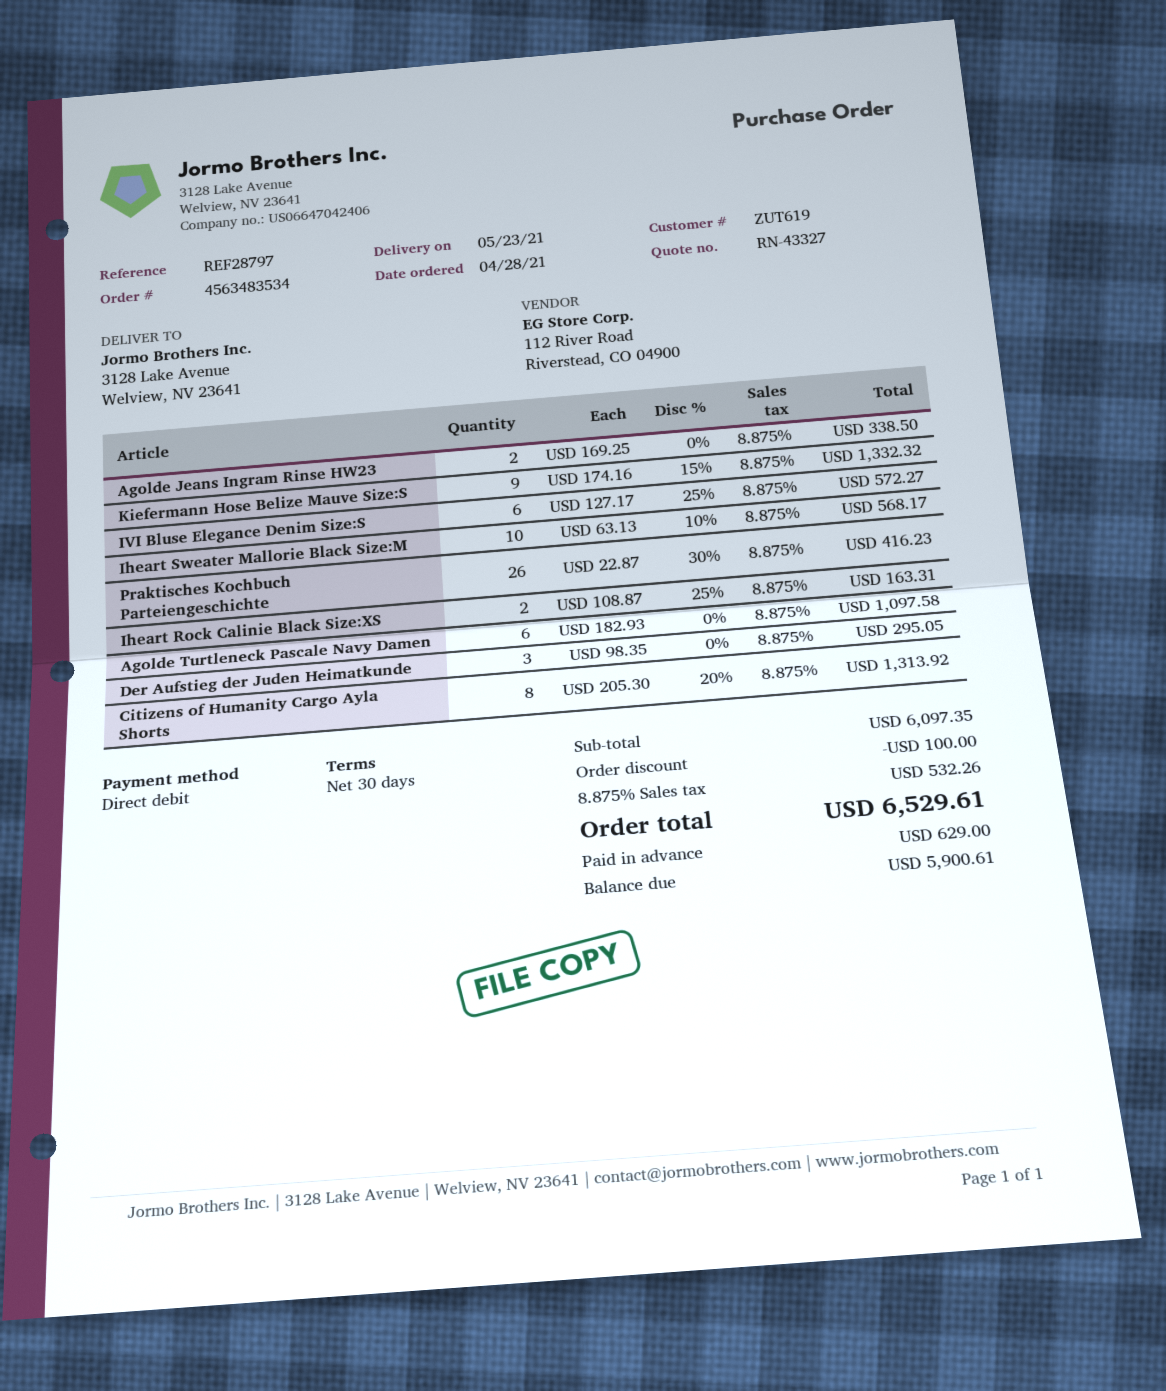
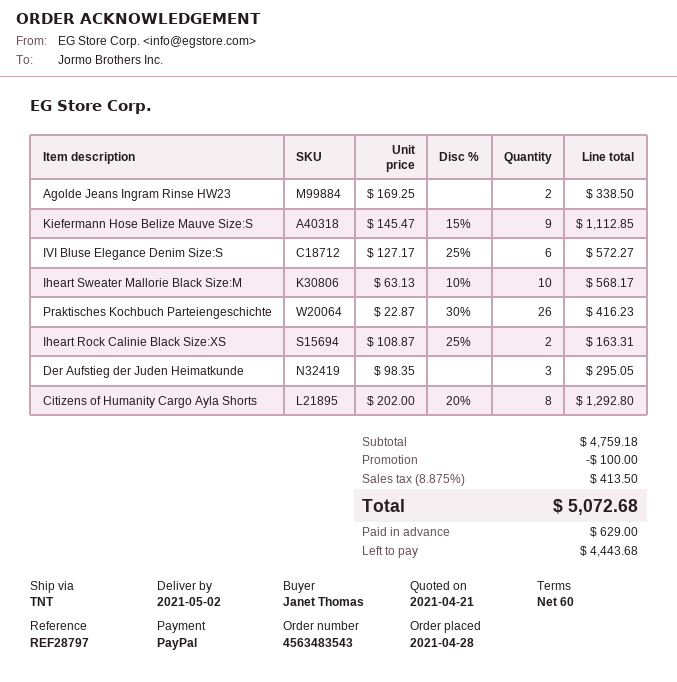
order number: 4563483534 -> 4563483543
delivery date: 2021-05-23 -> 2021-05-02
payment terms: 30 days -> 60 days
payment method: direct debit -> PayPal
Kiefermann Hose Belize Mauve Size:S: 9 x 174.16 - 15% = 1332.32 -> 9 x 145.47 - 15% = 1112.85
Agolde Turtleneck Pascale Navy Damen: 6 x 182.93 = 1097.58 -> none
Citizens of Humanity Cargo Ayla Shorts: 8 x 205.30 - 20% = 1313.92 -> 8 x 202.00 - 20% = 1292.80
subtotal: 6097.35 -> 4759.18
tax: 8.875% = 532.26 -> 8.875% = 413.50
total: 6529.61 -> 5072.68
balance: 5900.61 -> 4443.68

